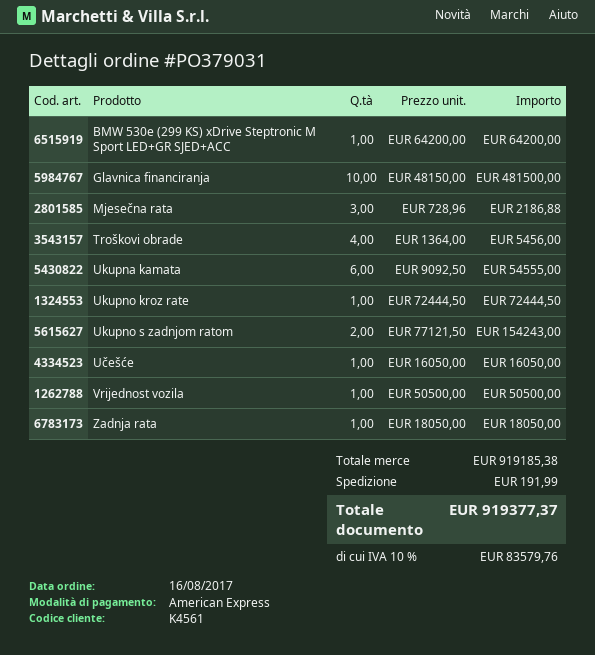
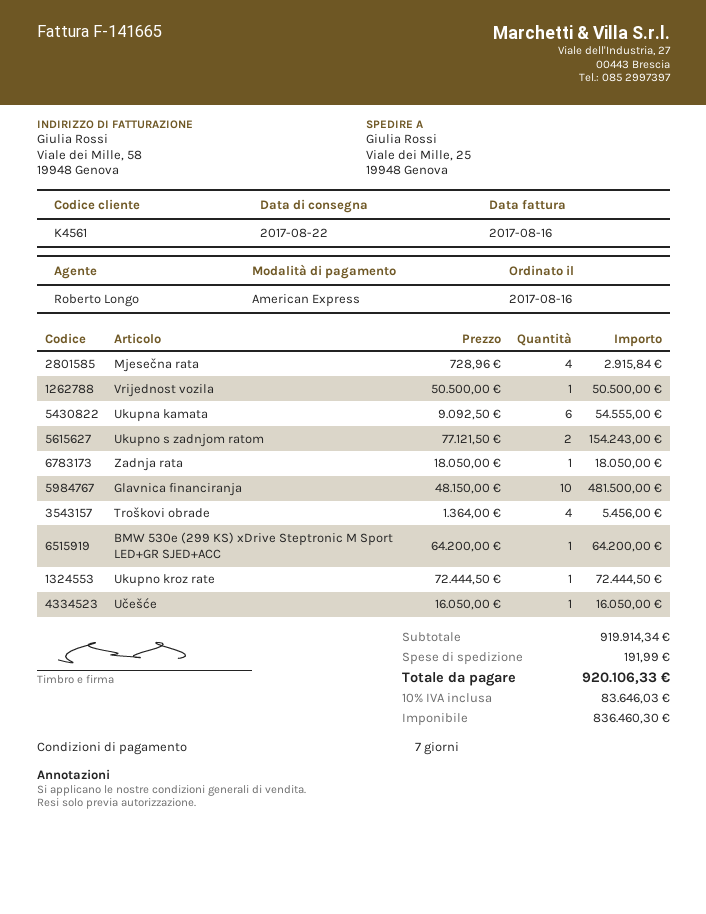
Mjesečna rata: 3 x 728.96 = 2186.88 -> 4 x 728.96 = 2915.84
subtotal: 919185.38 -> 919914.34
tax: 10% = 83579.76 -> 10% = 83646.03
total: 919377.37 -> 920106.33

